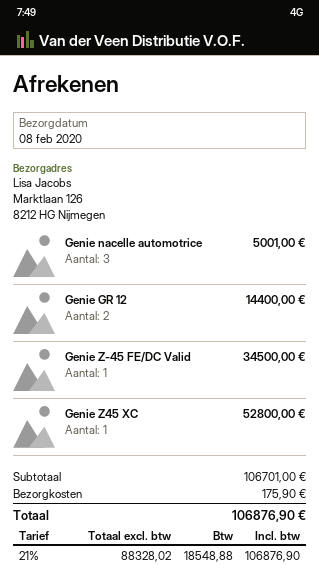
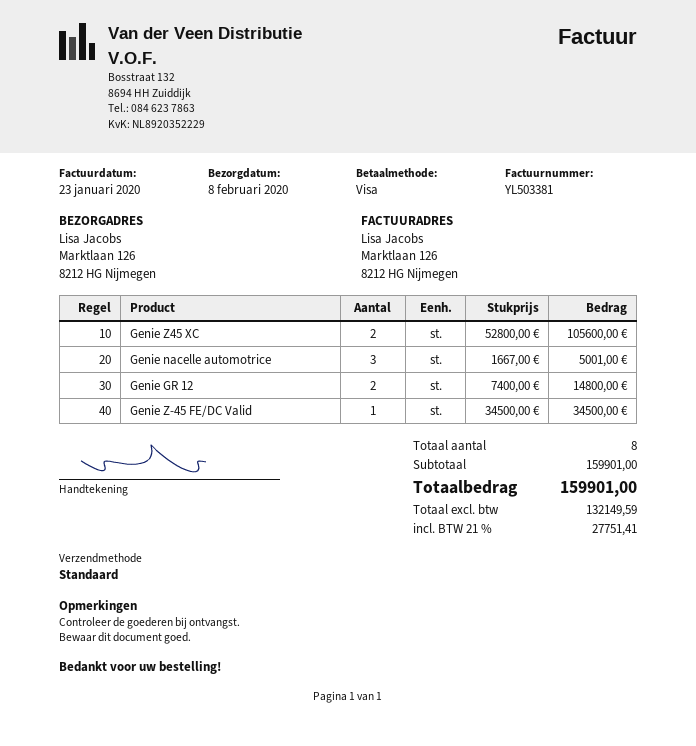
Genie GR 12: 2 for 14400.00 -> 2 for 14800.00
Genie Z45 XC: 1 for 52800.00 -> 2 for 105600.00
subtotal: 106701.00 -> 159901.00
shipping: 175.90 -> none
net: 88328.02 -> 132149.59
tax: 21% = 18548.88 -> 21% = 27751.41
total: 106876.90 -> 159901.00

